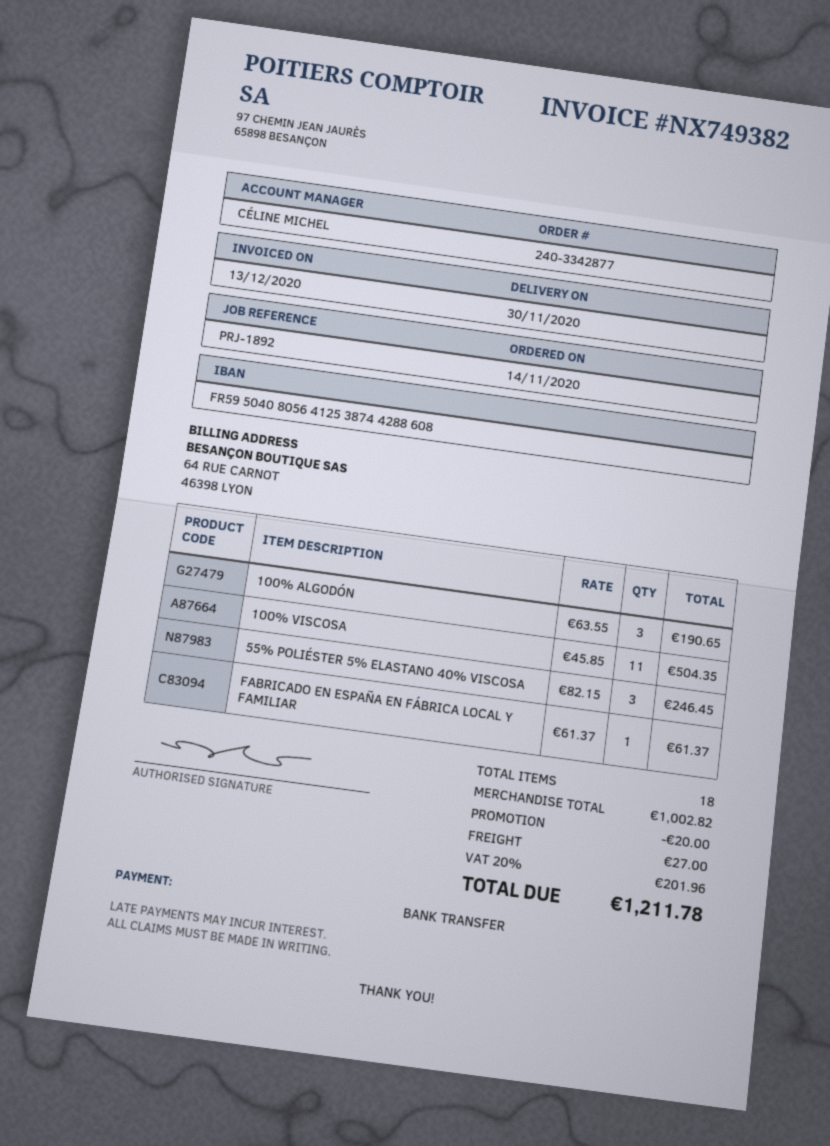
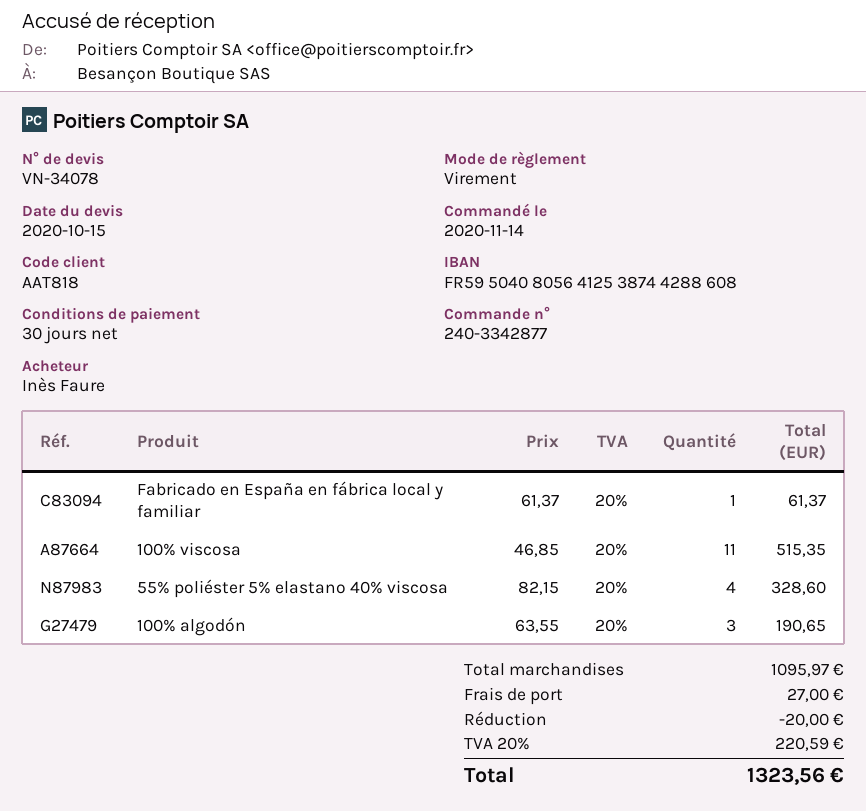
100% VISCOSA: 11 x 45.85 = 504.35 -> 11 x 46.85 = 515.35
55% POLIÉSTER 5% ELASTANO 40% VISCOSA: 3 x 82.15 = 246.45 -> 4 x 82.15 = 328.60
subtotal: 1002.82 -> 1095.97
tax: 20% = 201.96 -> 20% = 220.59
total: 1211.78 -> 1323.56

